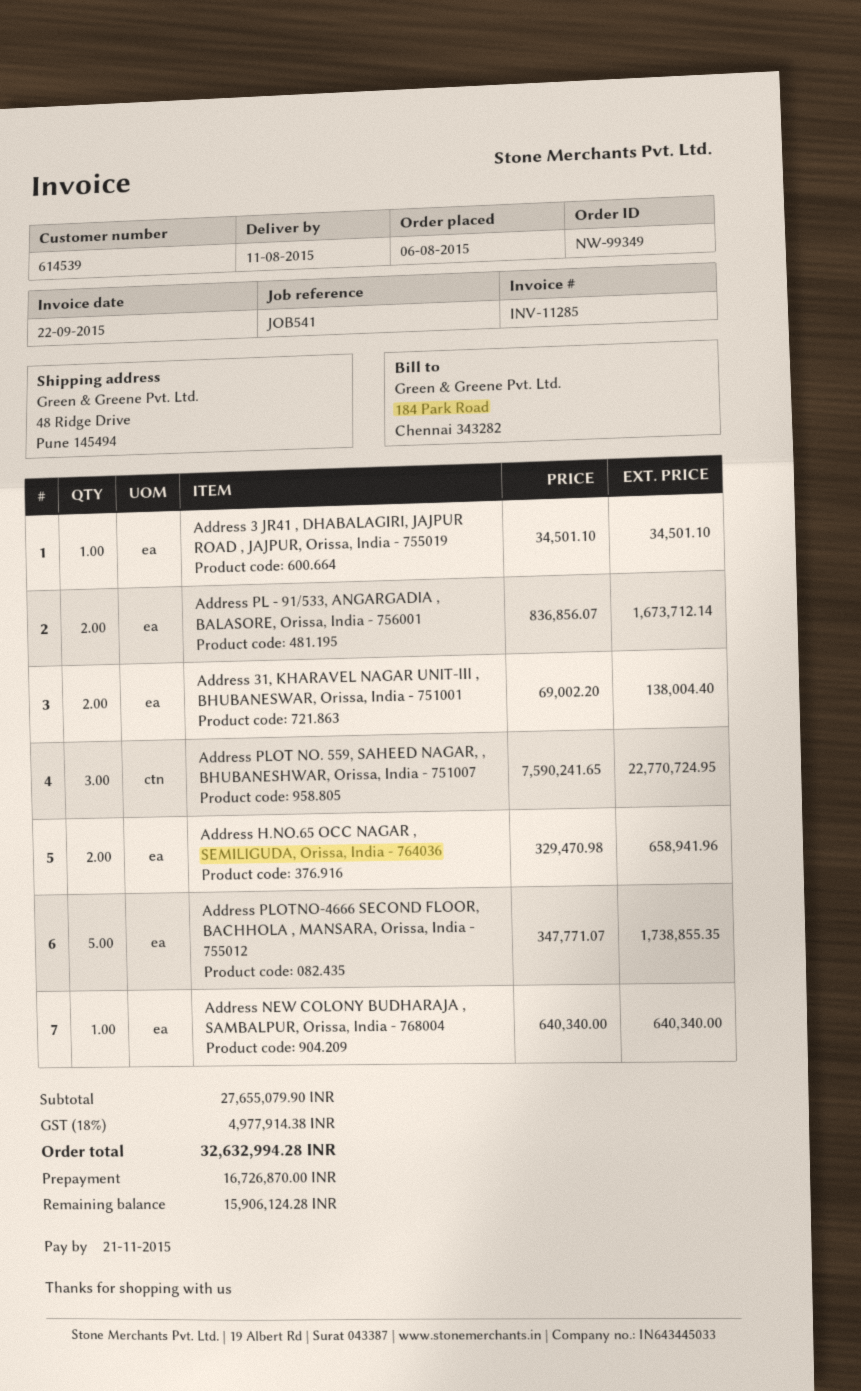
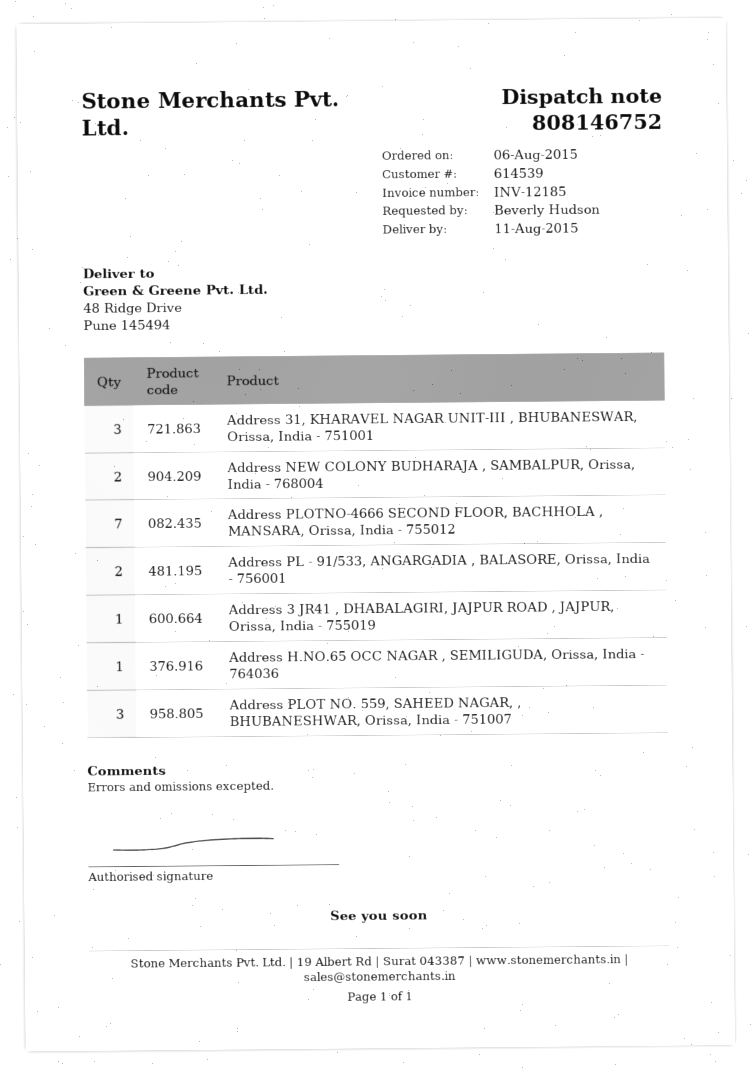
invoice number: INV-11285 -> INV-12185
Address 31, KHARAVEL NAGAR UNIT-III , BHUBANESWAR, Orissa, India - 751001: 2 -> 3
Address H.NO.65 OCC NAGAR , SEMILIGUDA, Orissa, India - 764036: 2 -> 1
Address PLOTNO-4666 SECOND FLOOR, BACHHOLA , MANSARA, Orissa, India - 755012: 5 -> 7
Address NEW COLONY BUDHARAJA , SAMBALPUR, Orissa, India - 768004: 1 -> 2

